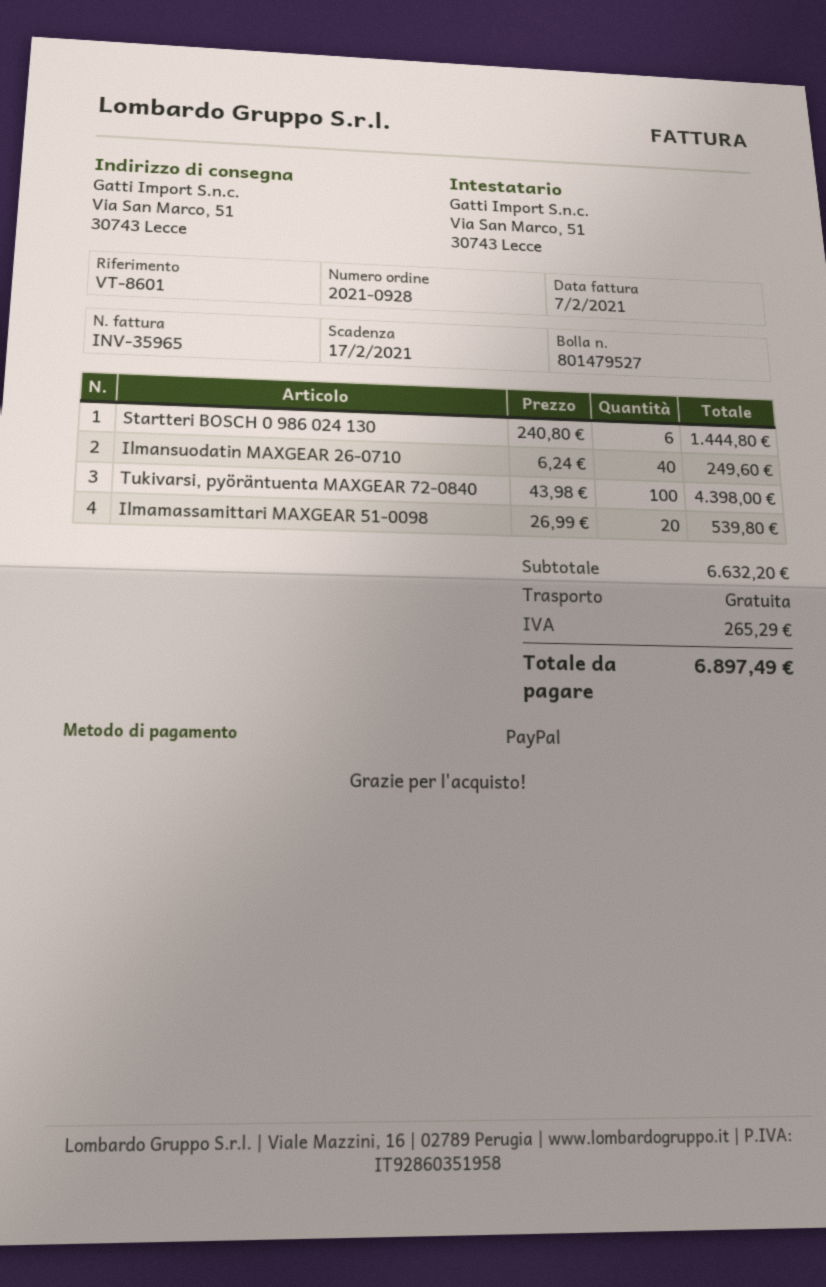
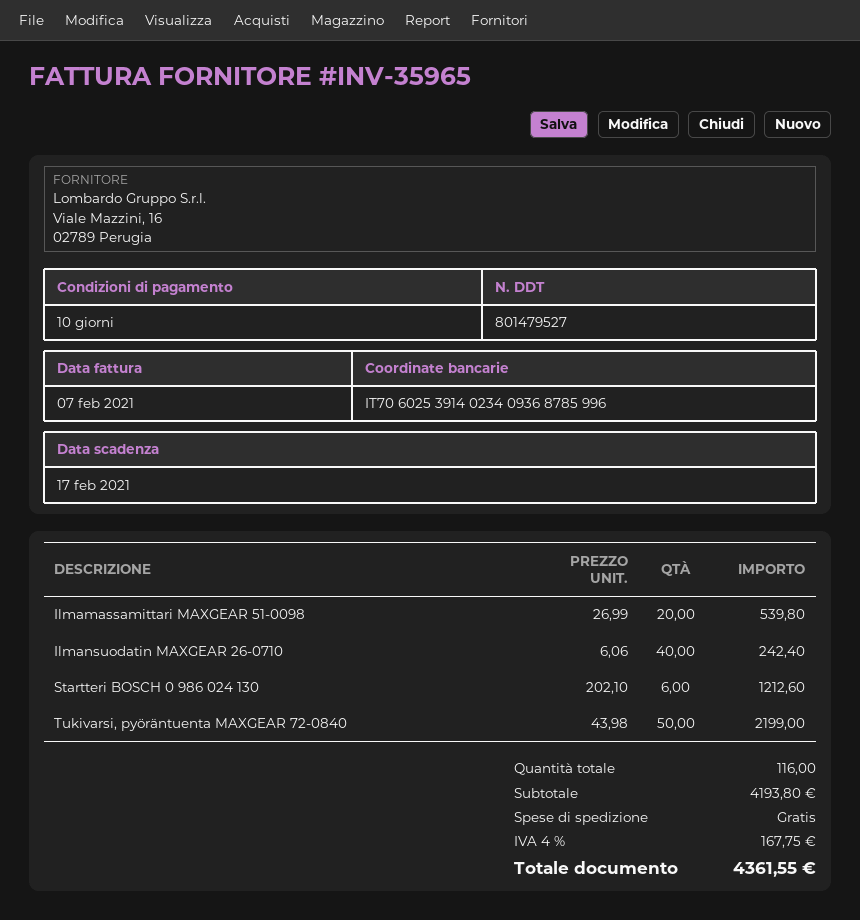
Startteri BOSCH 0 986 024 130: 6 x 240.80 = 1444.80 -> 6 x 202.10 = 1212.60
Ilmansuodatin MAXGEAR 26-0710: 40 x 6.24 = 249.60 -> 40 x 6.06 = 242.40
Tukivarsi, pyöräntuenta MAXGEAR 72-0840: 100 x 43.98 = 4398.00 -> 50 x 43.98 = 2199.00
subtotal: 6632.20 -> 4193.80
tax: 265.29 -> 167.75
total: 6897.49 -> 4361.55

